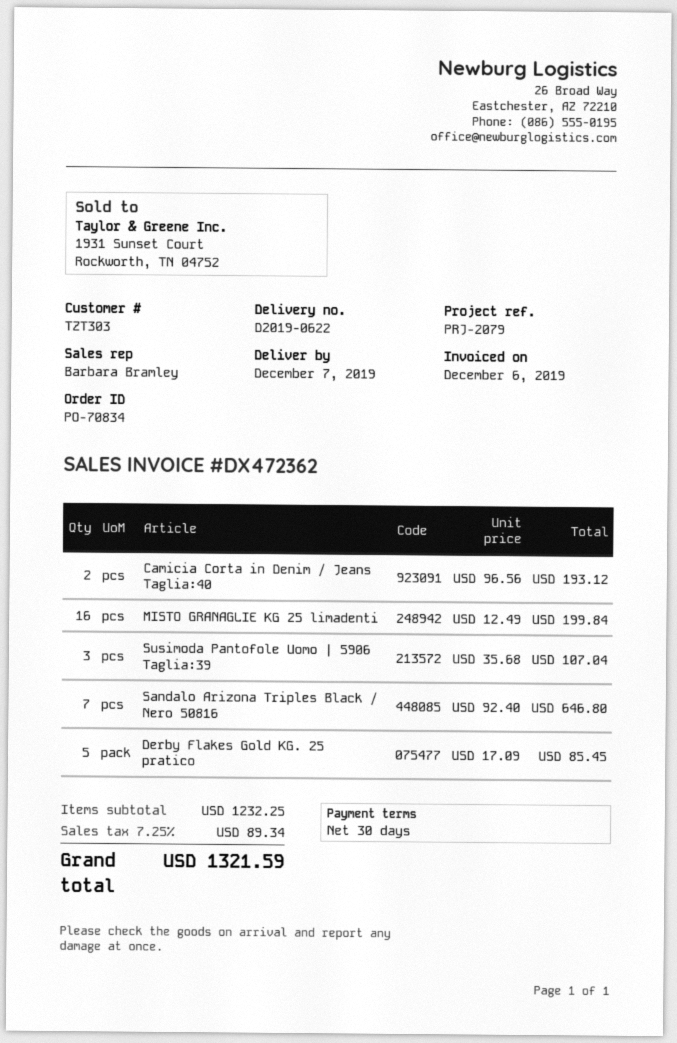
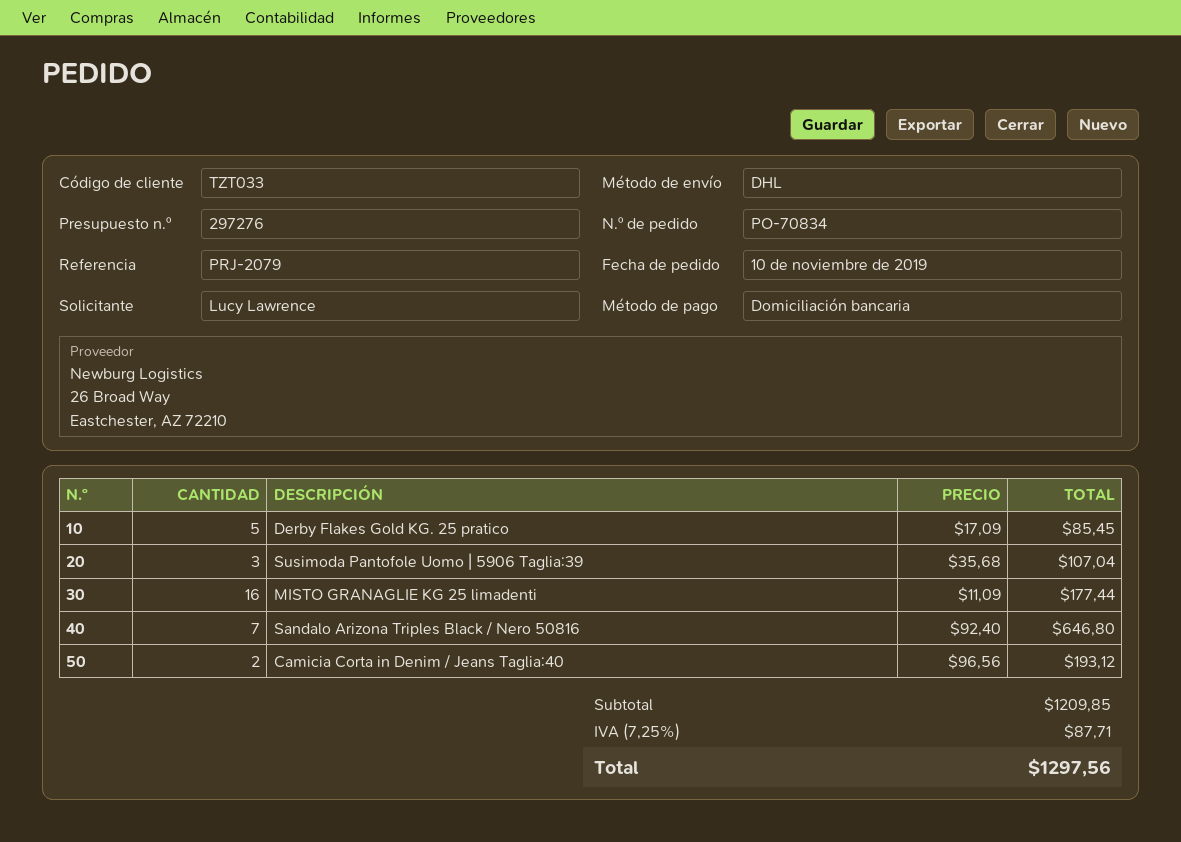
customer number: TZT303 -> TZT033
MISTO GRANAGLIE KG 25 limadenti: 16 x 12.49 = 199.84 -> 16 x 11.09 = 177.44
subtotal: 1232.25 -> 1209.85
tax: 7.25% = 89.34 -> 7.25% = 87.71
total: 1321.59 -> 1297.56

